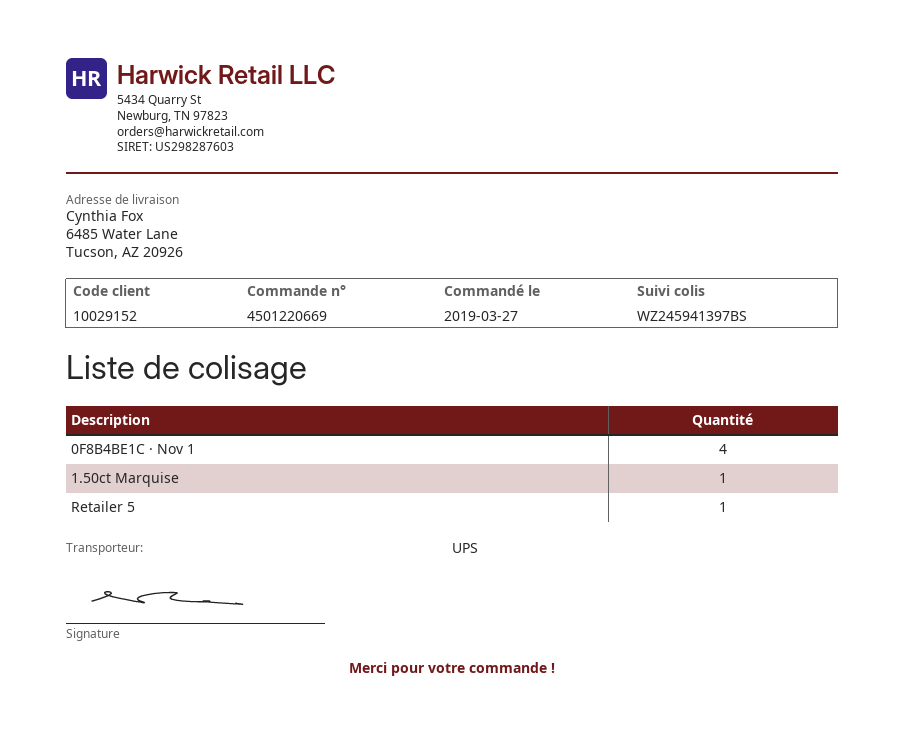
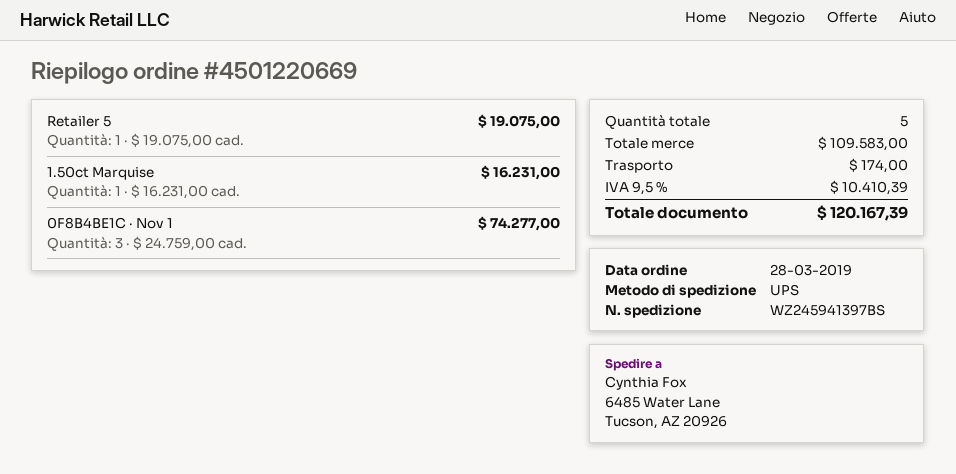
order date: 2019-03-27 -> 2019-03-28
0F8B4BE1C · Nov 1: 4 -> 3

